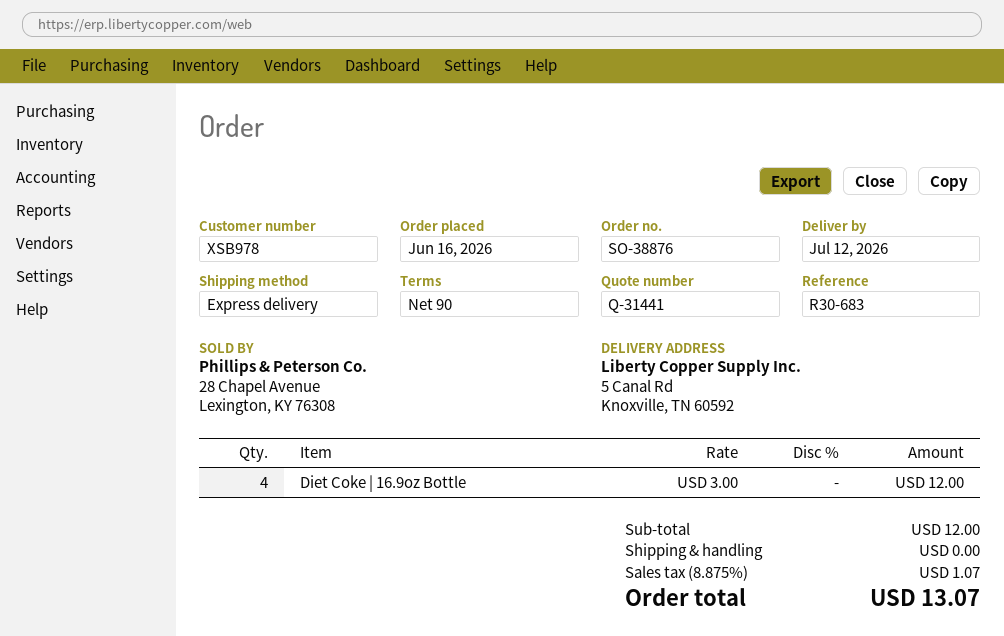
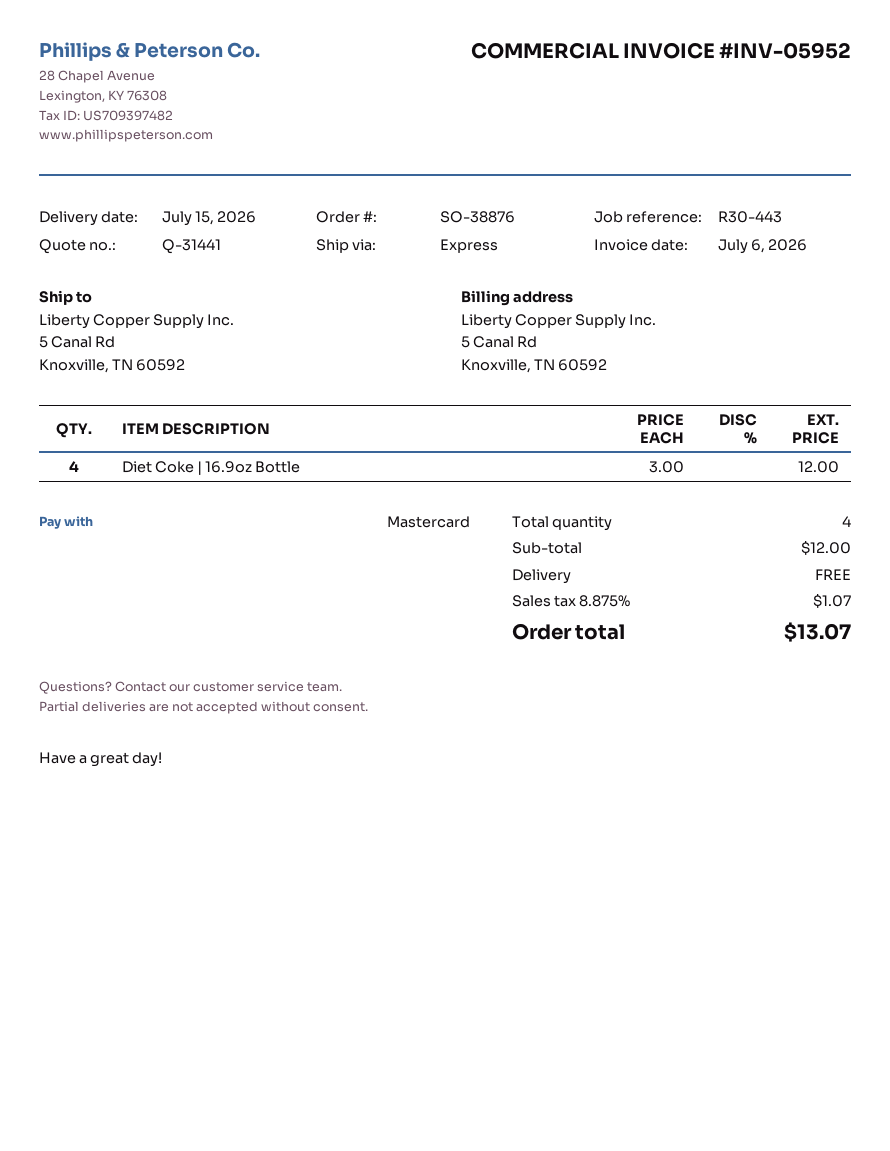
delivery date: 2026-07-12 -> 2026-07-15
reference: R30-683 -> R30-443

